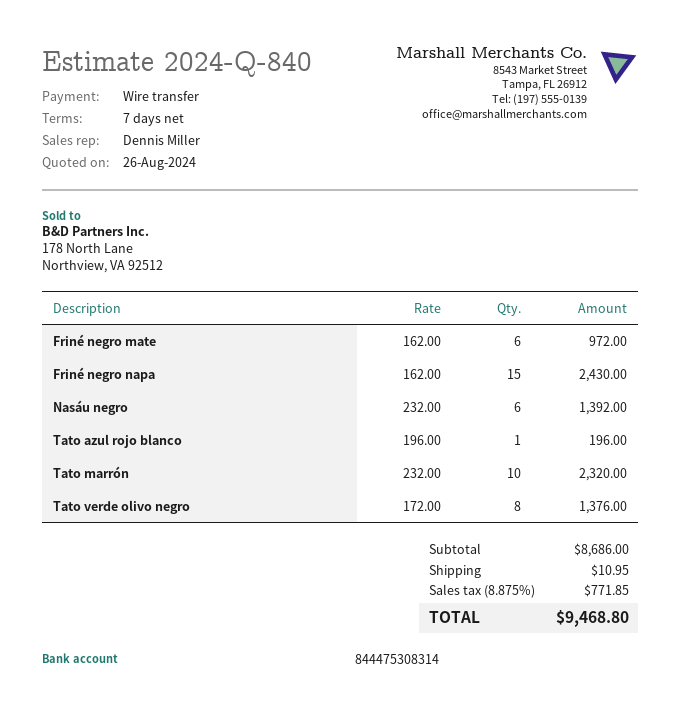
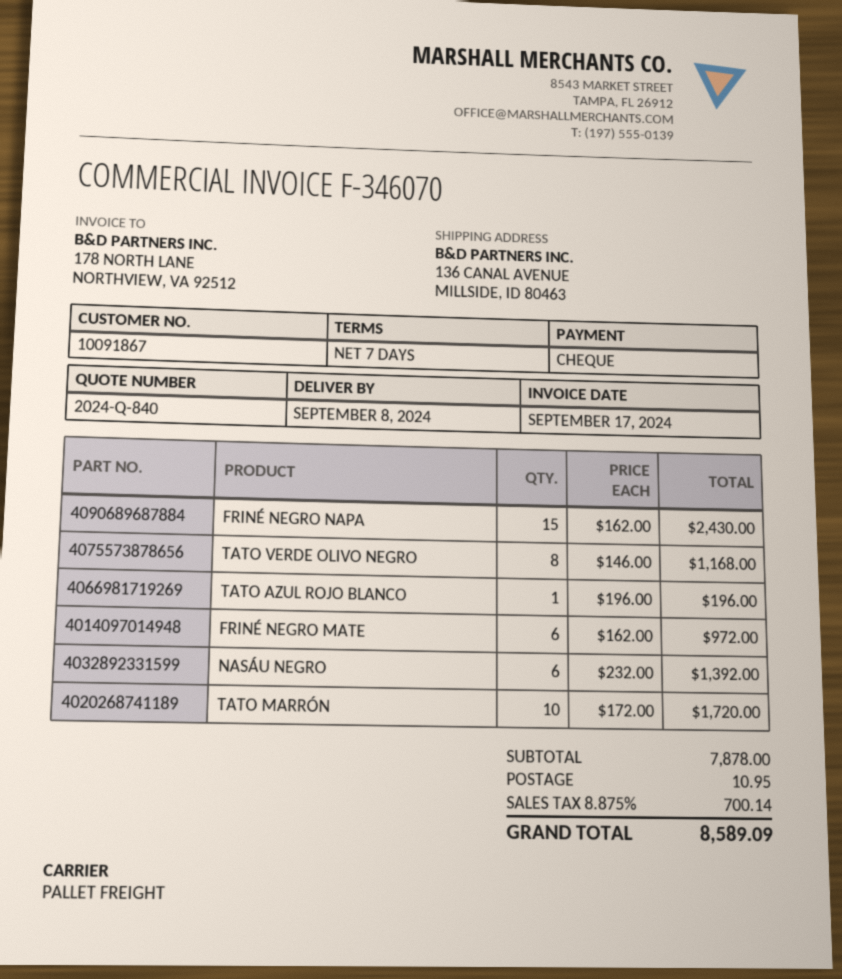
payment method: bank transfer -> cheque
Tato marrón: 10 x 232.00 = 2320.00 -> 10 x 172.00 = 1720.00
Tato verde olivo negro: 8 x 172.00 = 1376.00 -> 8 x 146.00 = 1168.00
subtotal: 8686.00 -> 7878.00
tax: 8.875% = 771.85 -> 8.875% = 700.14
total: 9468.80 -> 8589.09

